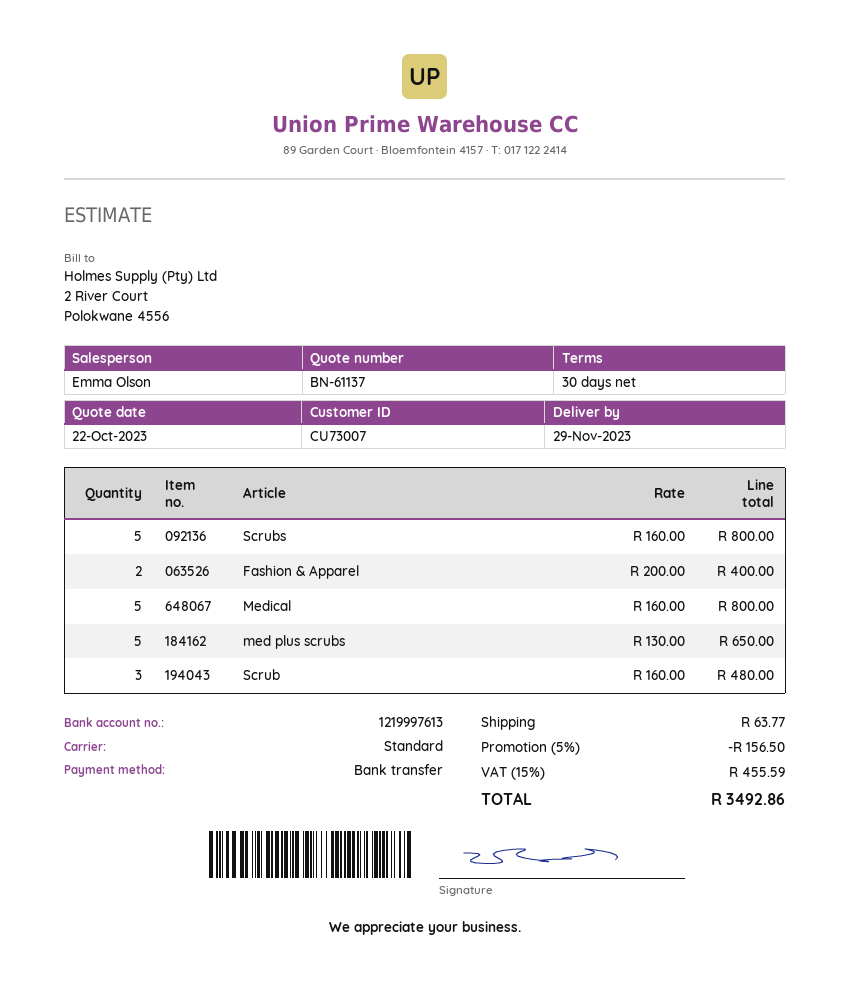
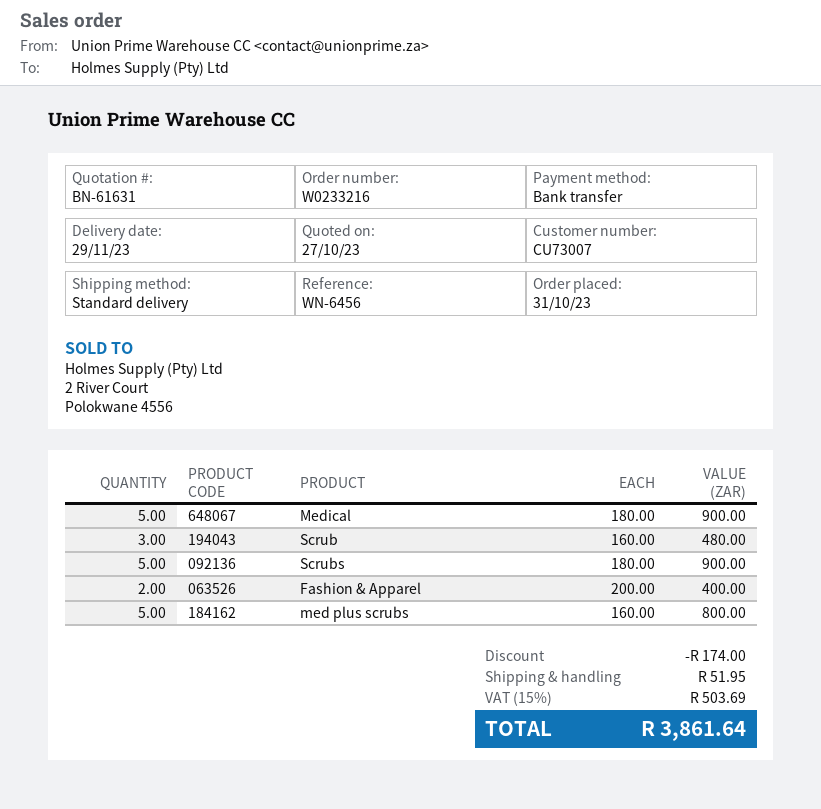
quote number: BN-61137 -> BN-61631
quote date: 2023-10-22 -> 2023-10-27
Scrubs: 5 x 160.00 = 800.00 -> 5 x 180.00 = 900.00
Medical: 5 x 160.00 = 800.00 -> 5 x 180.00 = 900.00
med plus scrubs: 5 x 130.00 = 650.00 -> 5 x 160.00 = 800.00
discount: 156.50 -> 174.00
shipping: 63.77 -> 51.95
tax: 15% = 455.59 -> 15% = 503.69
total: 3492.86 -> 3861.64

